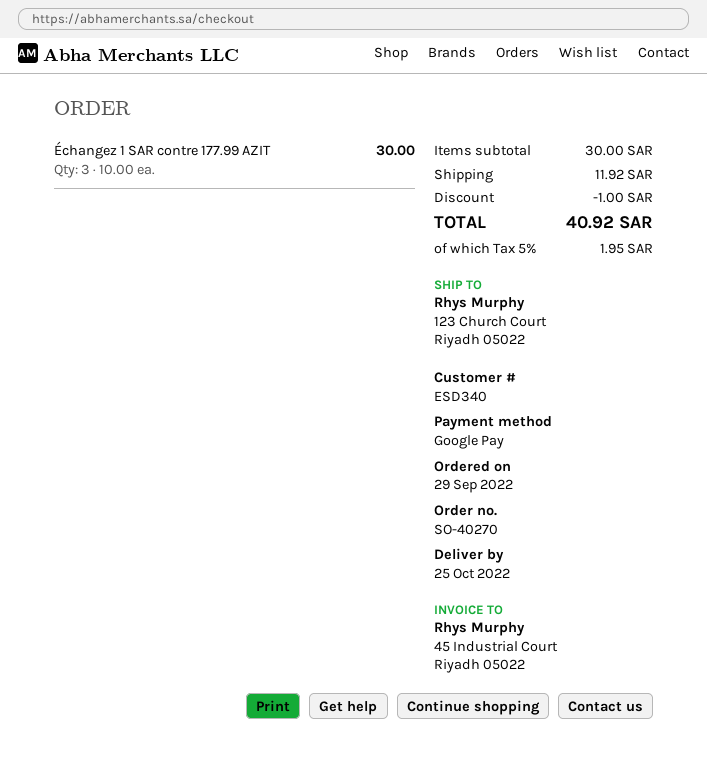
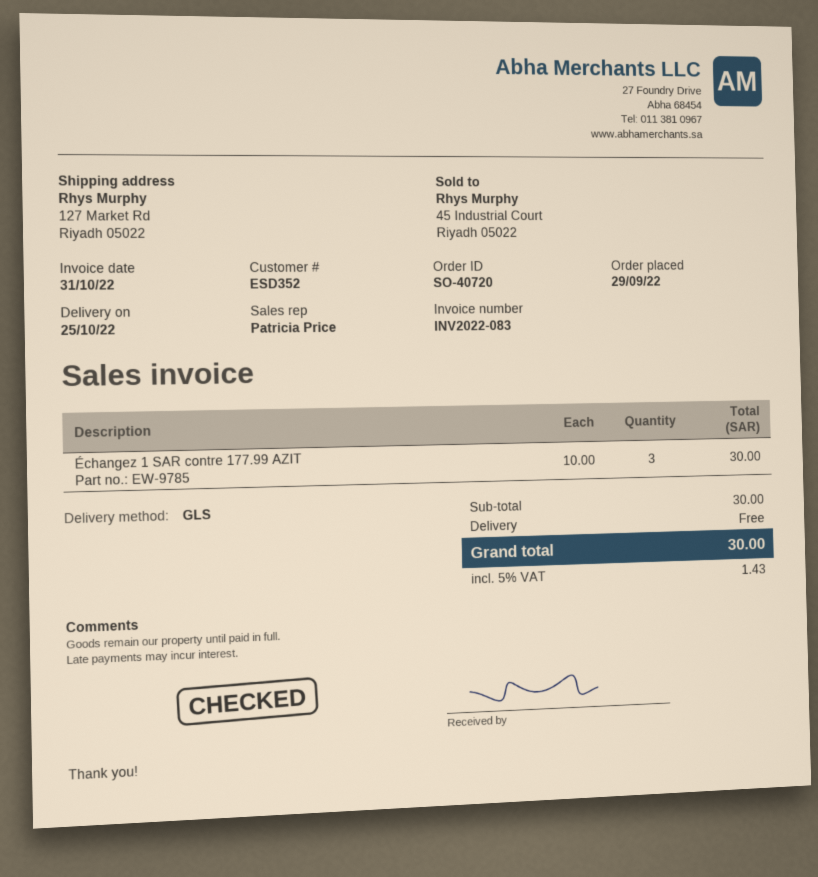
order number: SO-40270 -> SO-40720
customer number: ESD340 -> ESD352
ship to: 123 Church Court, Riyadh 05022 -> 127 Market Rd, Riyadh 05022
discount: 1.00 -> none
shipping: 11.92 -> 0.00
tax: 5% = 1.95 -> 5% = 1.43
total: 40.92 -> 30.00

